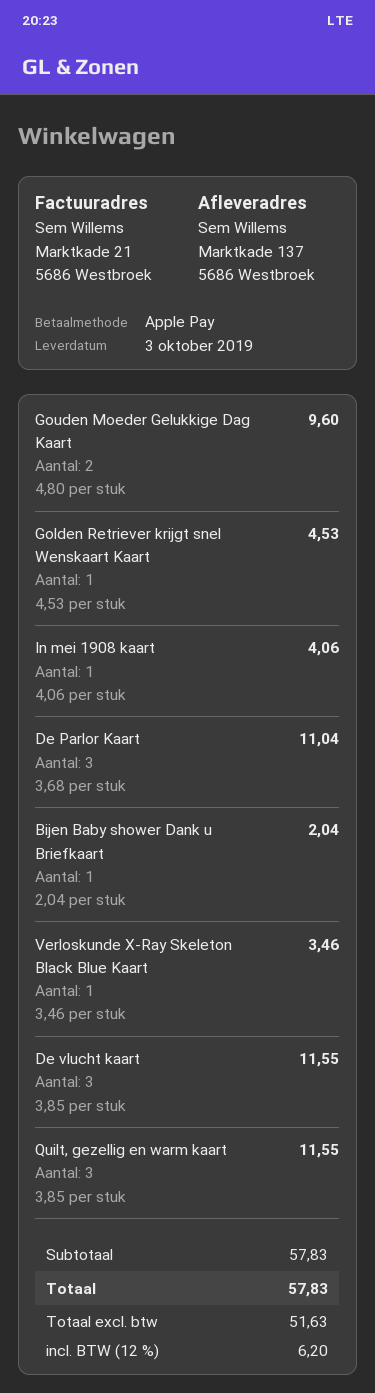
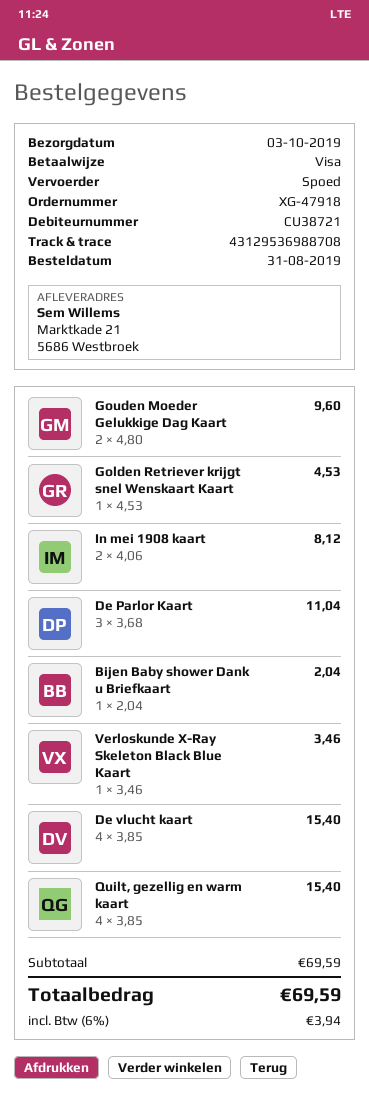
payment method: Apple Pay -> Visa
ship to: Marktkade 137, 5686 Westbroek -> Marktkade 21, 5686 Westbroek
In mei 1908 kaart: 1 x 4.06 = 4.06 -> 2 x 4.06 = 8.12
De vlucht kaart: 3 x 3.85 = 11.55 -> 4 x 3.85 = 15.40
Quilt, gezellig en warm kaart: 3 x 3.85 = 11.55 -> 4 x 3.85 = 15.40
subtotal: 57.83 -> 69.59
tax: 12% = 6.20 -> 6% = 3.94
total: 57.83 -> 69.59

